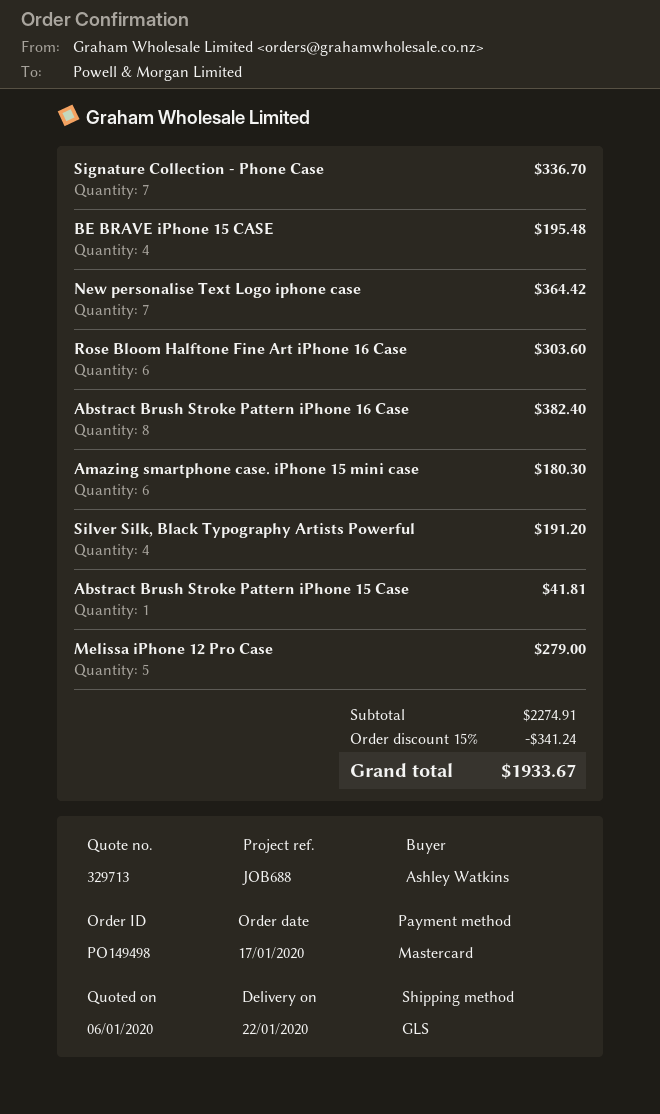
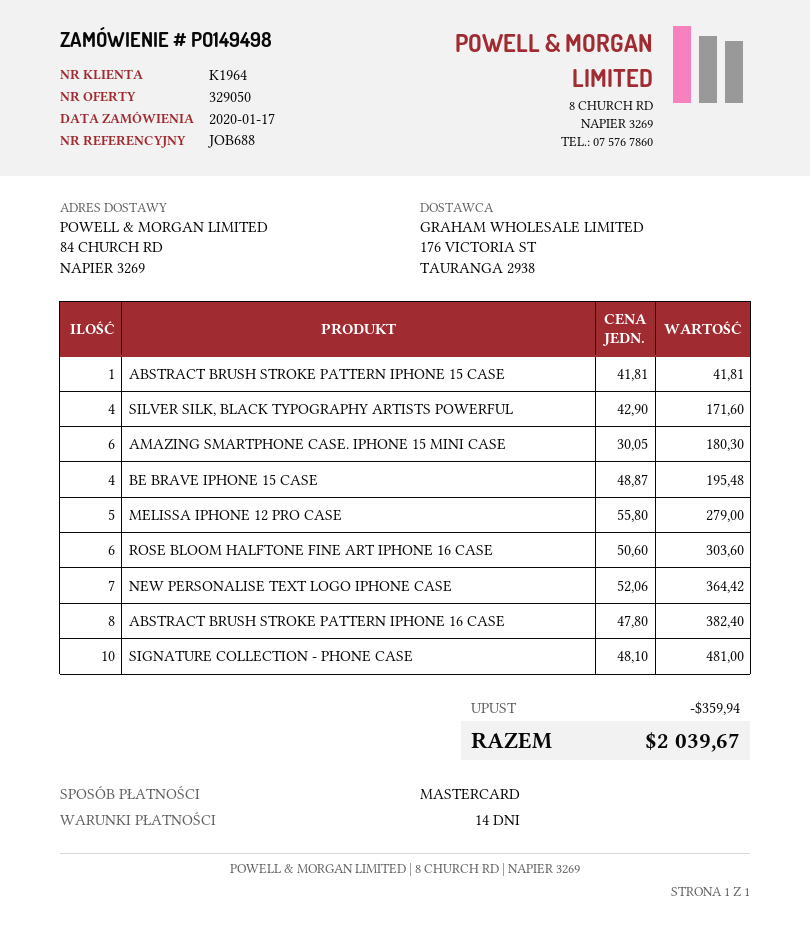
quote number: 329713 -> 329050
Signature Collection - Phone Case: 7 for 336.70 -> 10 for 481.00
Silver Silk, Black Typography Artists Powerful: 4 for 191.20 -> 4 for 171.60
discount: 341.24 -> 359.94
total: 1933.67 -> 2039.67

